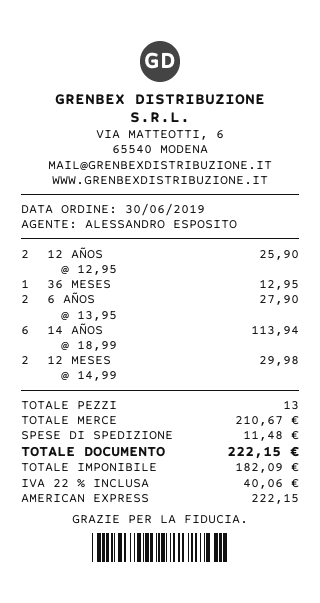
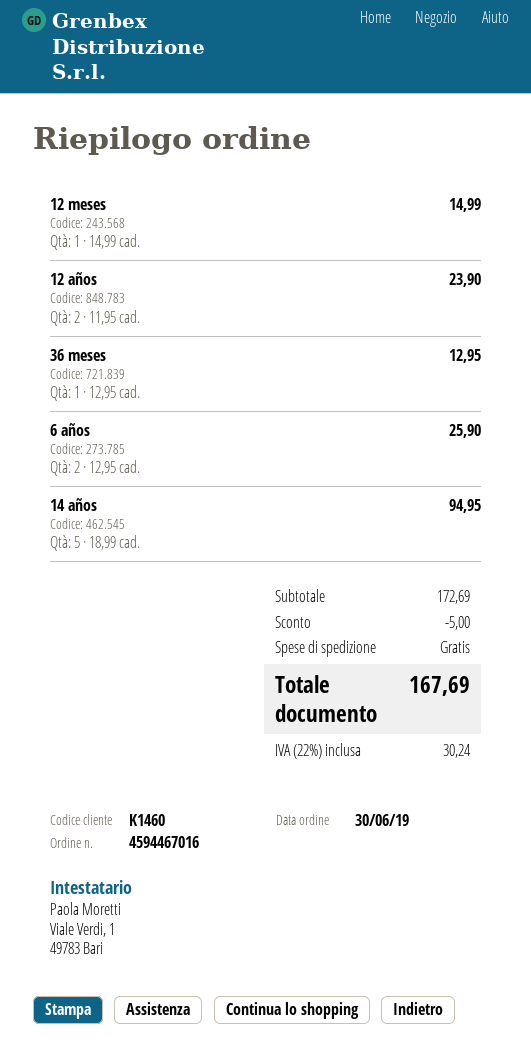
12 AÑOS: 2 x 12.95 = 25.90 -> 2 x 11.95 = 23.90
6 AÑOS: 2 x 13.95 = 27.90 -> 2 x 12.95 = 25.90
14 AÑOS: 6 x 18.99 = 113.94 -> 5 x 18.99 = 94.95
12 MESES: 2 x 14.99 = 29.98 -> 1 x 14.99 = 14.99
subtotal: 210.67 -> 172.69
discount: none -> 5.00
shipping: 11.48 -> 0.00
tax: 22% = 40.06 -> 22% = 30.24
total: 222.15 -> 167.69

